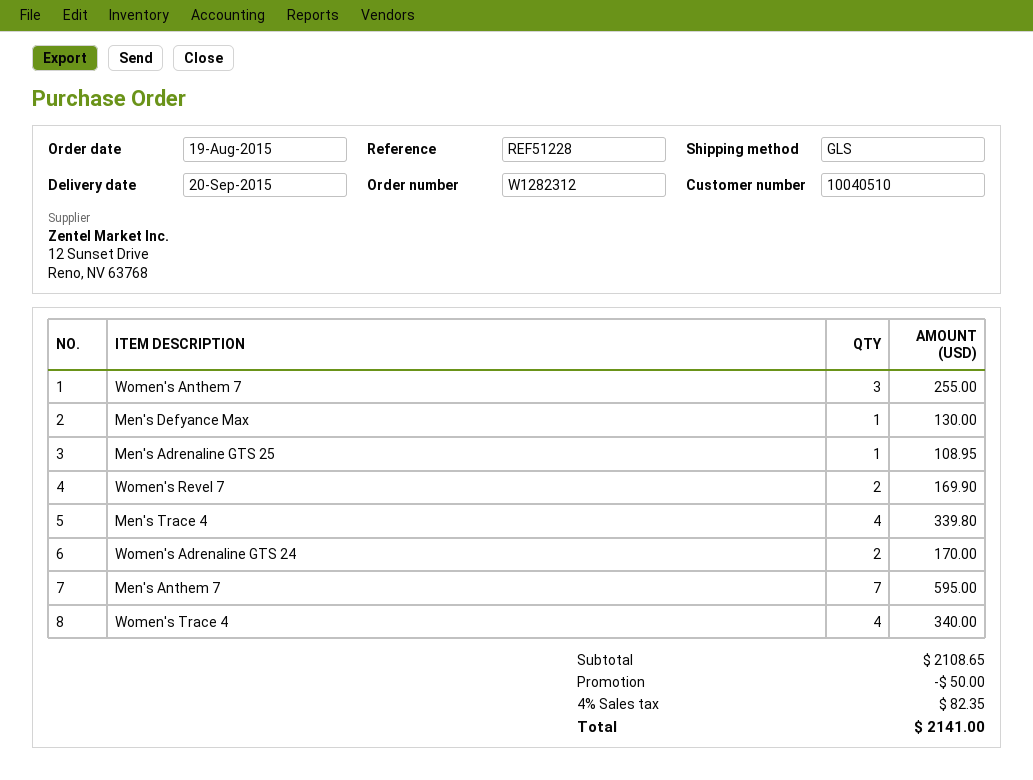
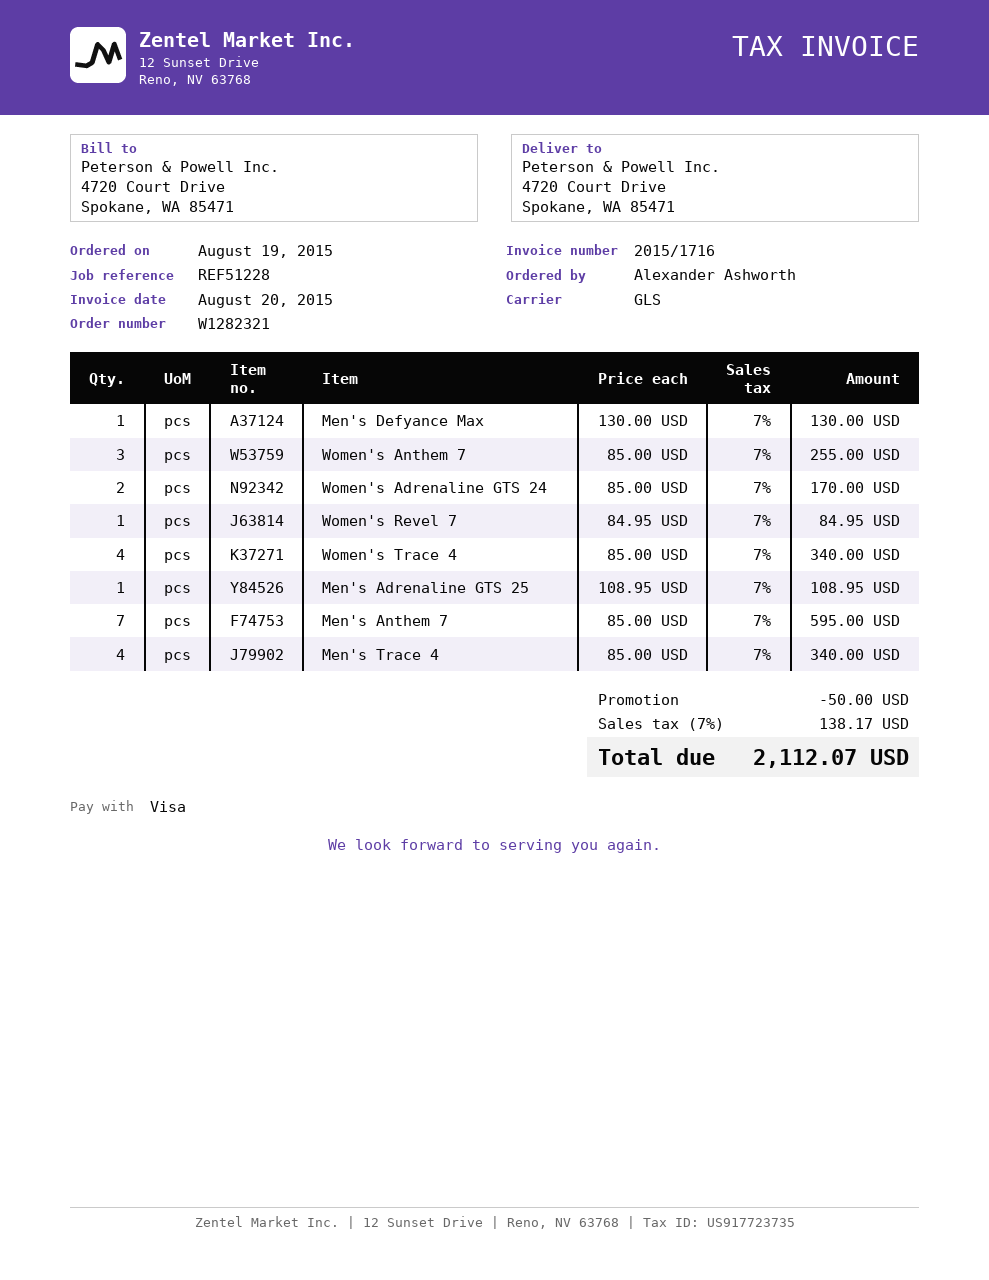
order number: W1282312 -> W1282321
Women's Revel 7: 2 for 169.90 -> 1 for 84.95
Men's Trace 4: 4 for 339.80 -> 4 for 340.00
tax: 4% = 82.35 -> 7% = 138.17
total: 2141.00 -> 2112.07

